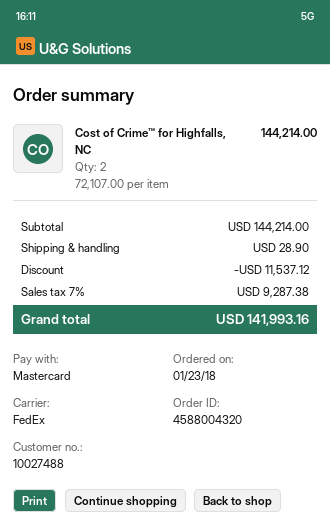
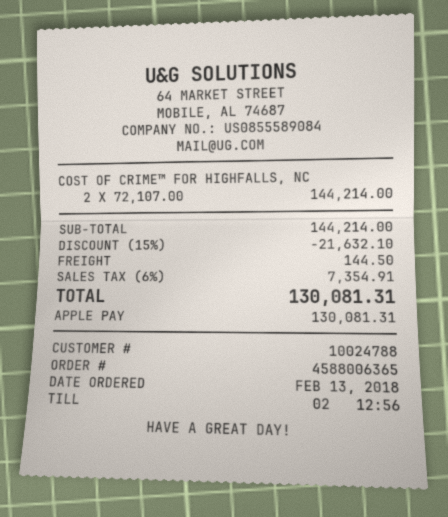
order number: 4588004320 -> 4588006365
order date: 2018-01-23 -> 2018-02-13
customer number: 10027488 -> 10024788
payment method: Mastercard -> Apple Pay
discount: 11537.12 -> 21632.10
shipping: 28.90 -> 144.50
tax: 7% = 9287.38 -> 6% = 7354.91
total: 141993.16 -> 130081.31

